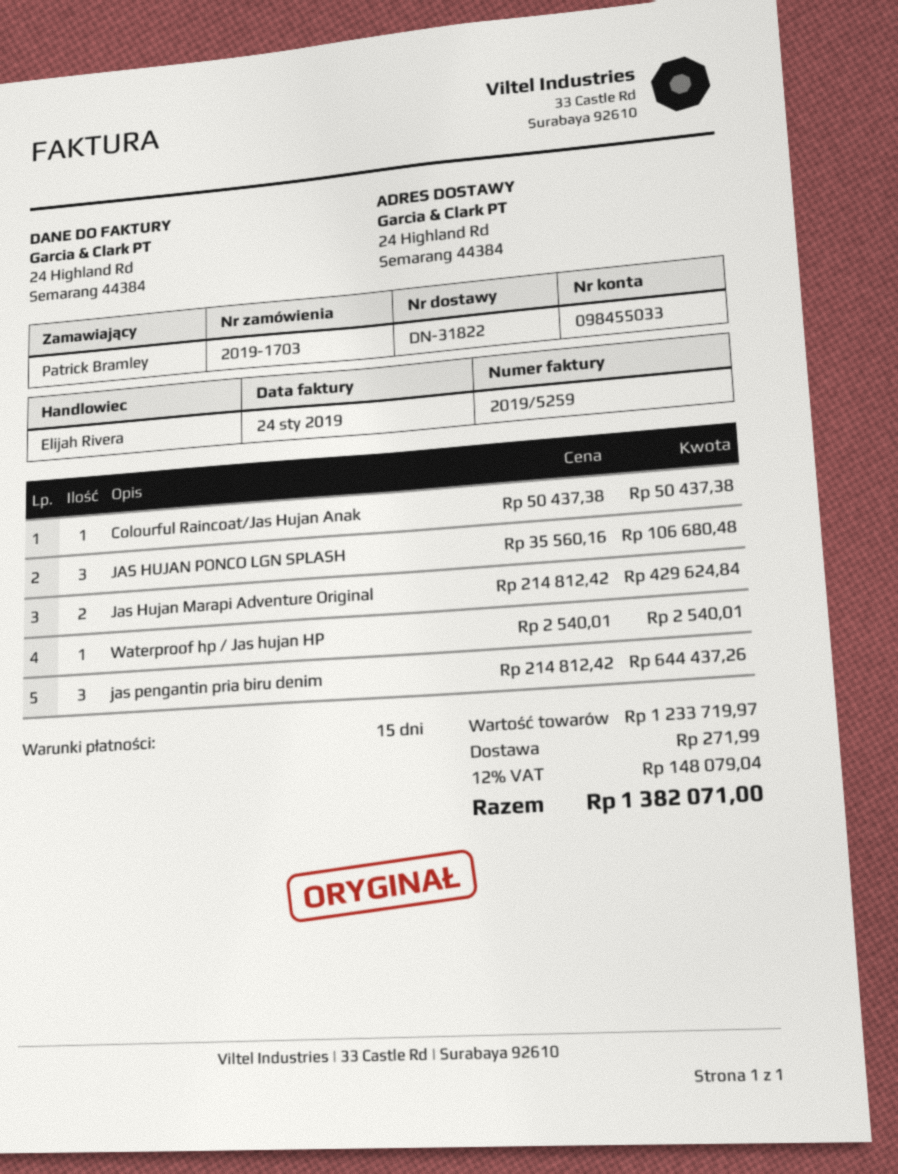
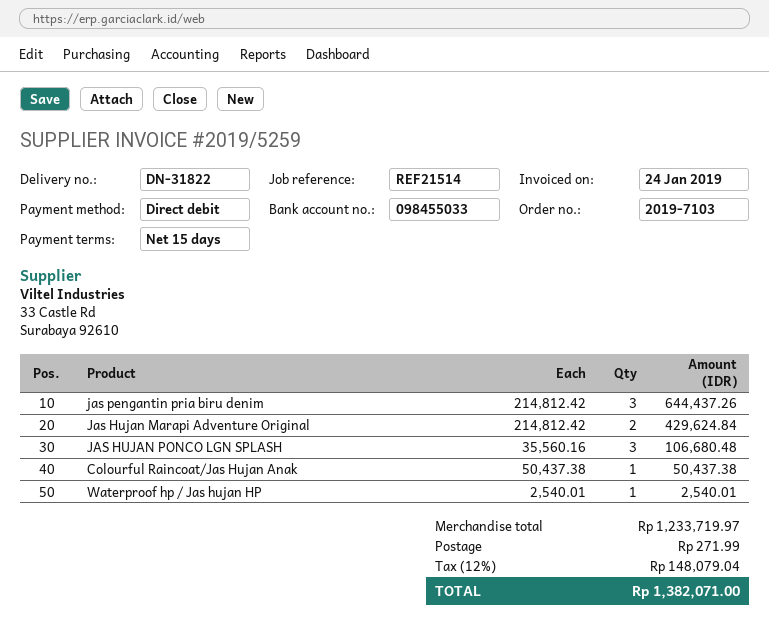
order number: 2019-1703 -> 2019-7103

